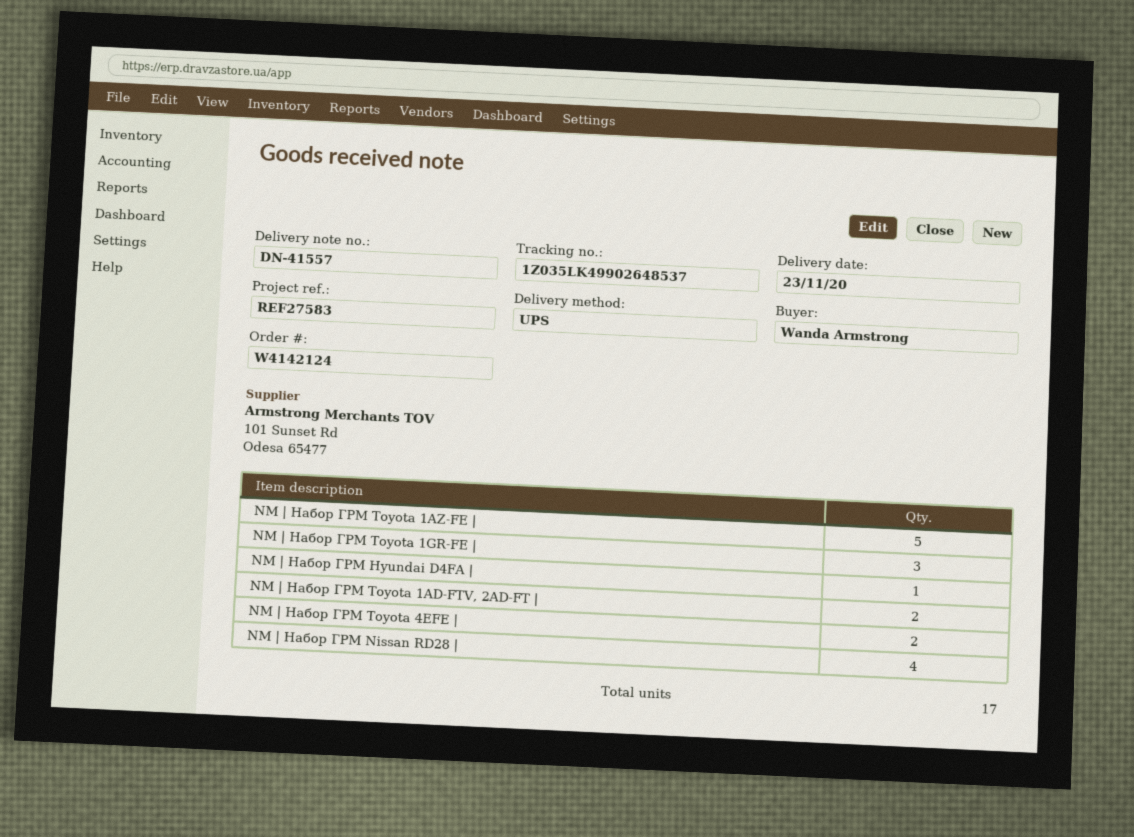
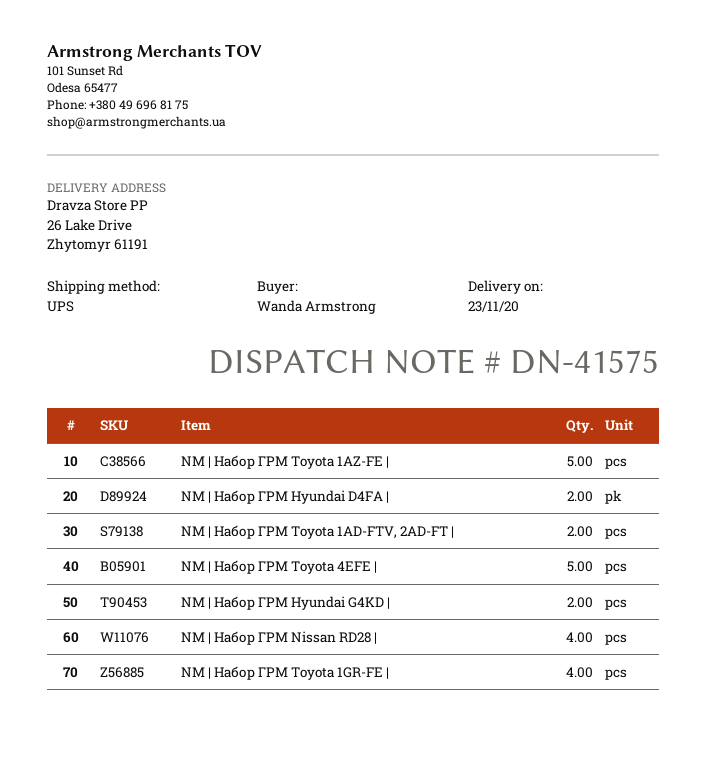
delivery note number: DN-41557 -> DN-41575
NM | Набор ГРМ Toyota 1GR-FE |: 3 -> 4
NM | Набор ГРМ Hyundai D4FA |: 1 -> 2
NM | Набор ГРМ Toyota 4EFE |: 2 -> 5
NM | Набор ГРМ Hyundai G4KD |: none -> 2

